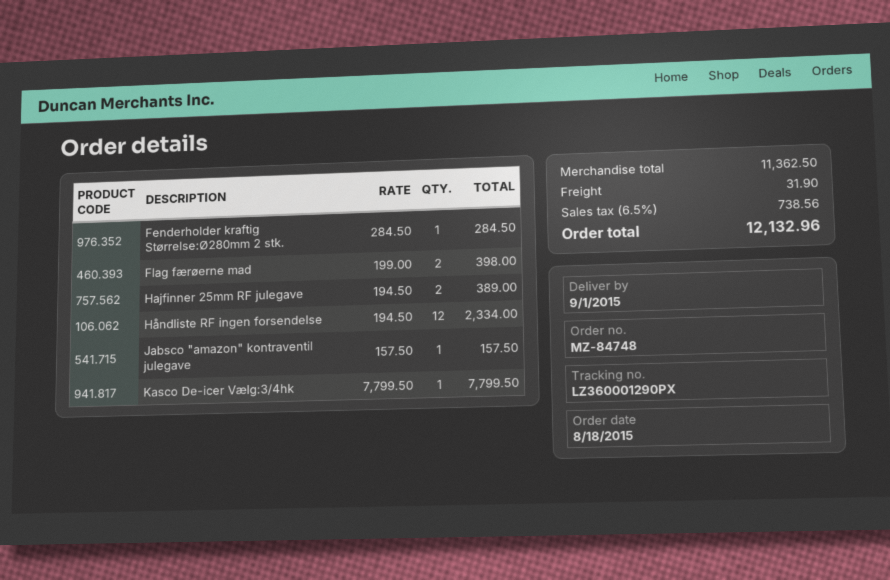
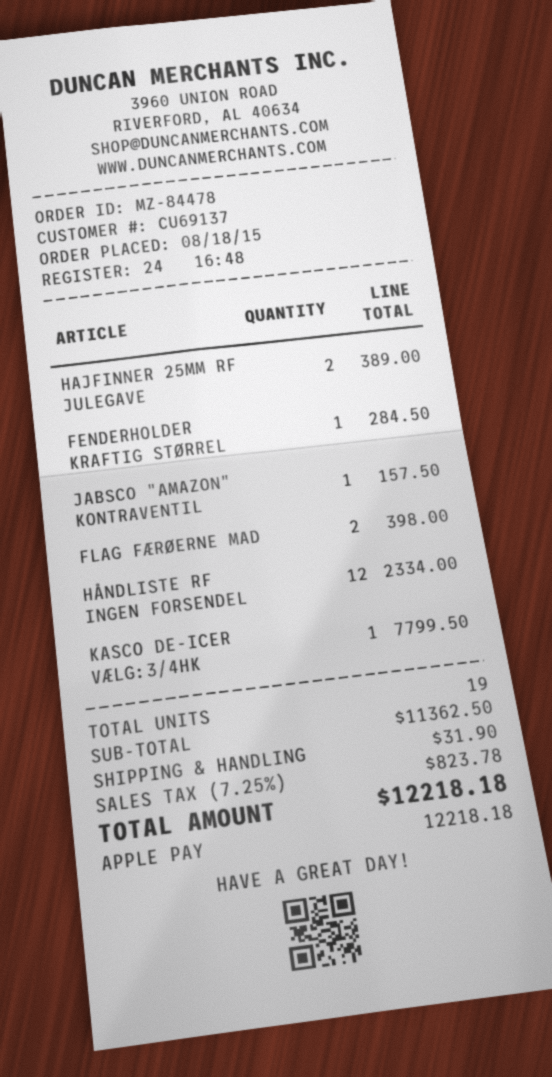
order number: MZ-84748 -> MZ-84478
tax: 6.5% = 738.56 -> 7.25% = 823.78
total: 12132.96 -> 12218.18

